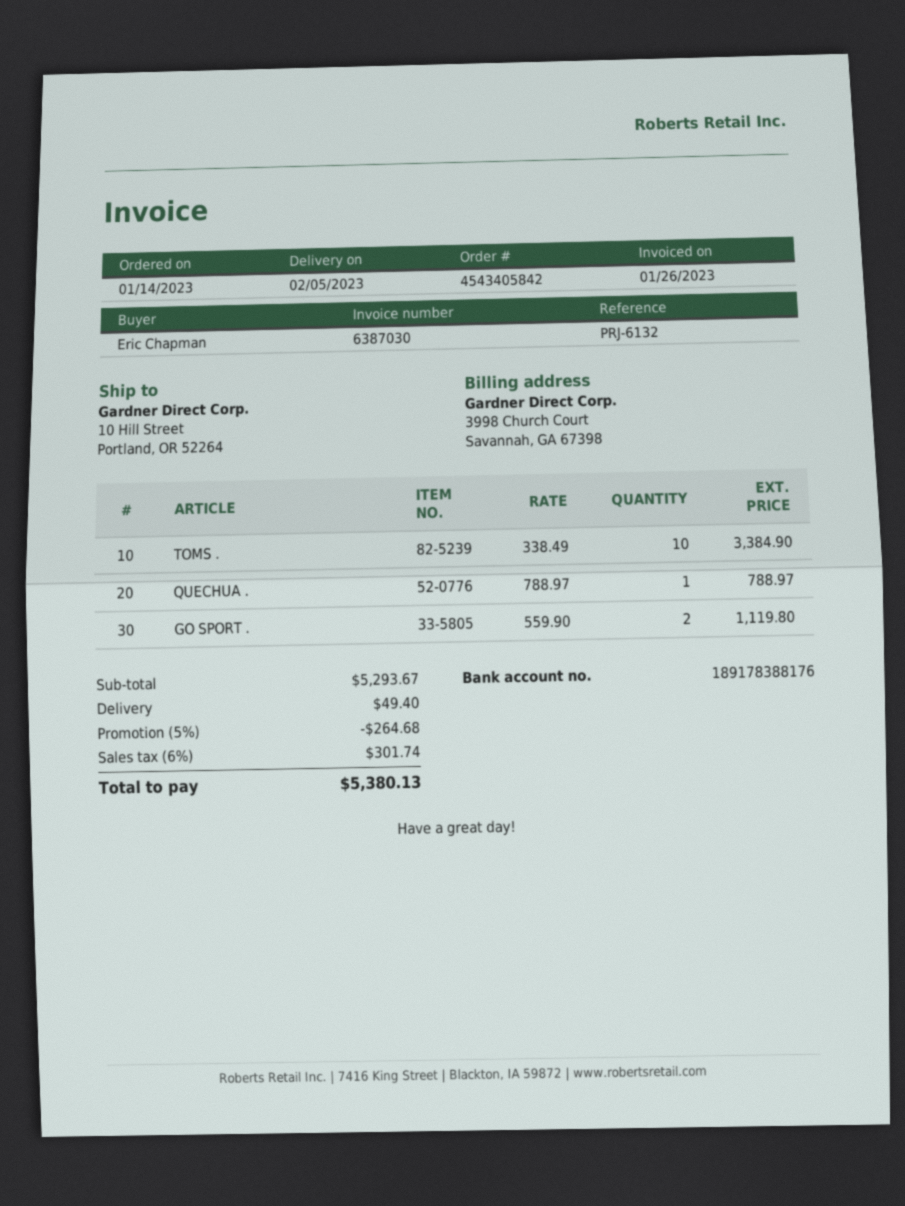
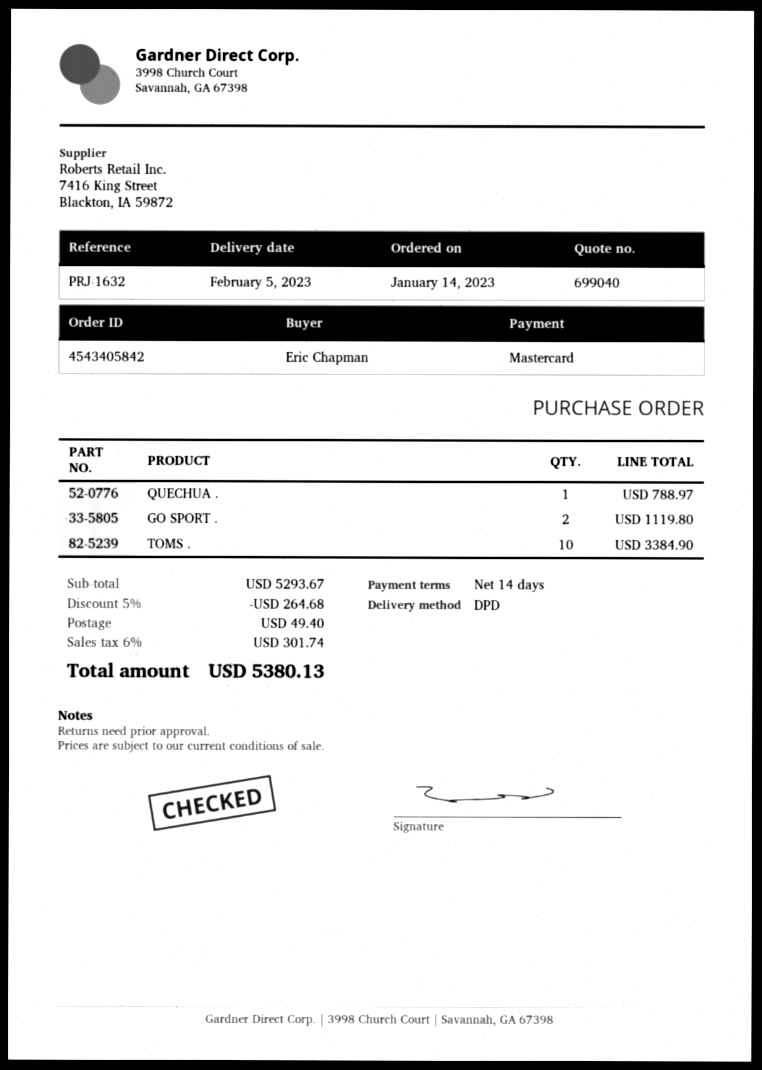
reference: PRJ-6132 -> PRJ-1632

